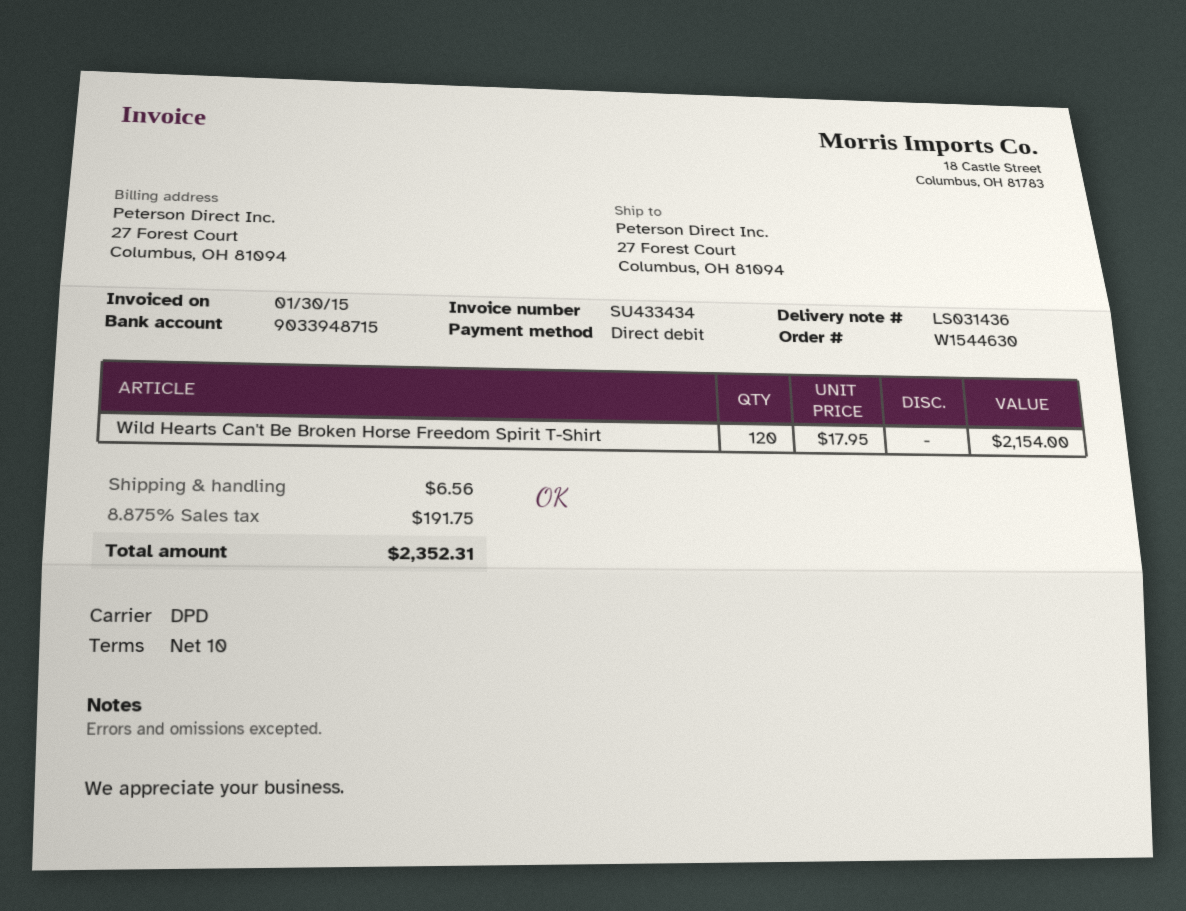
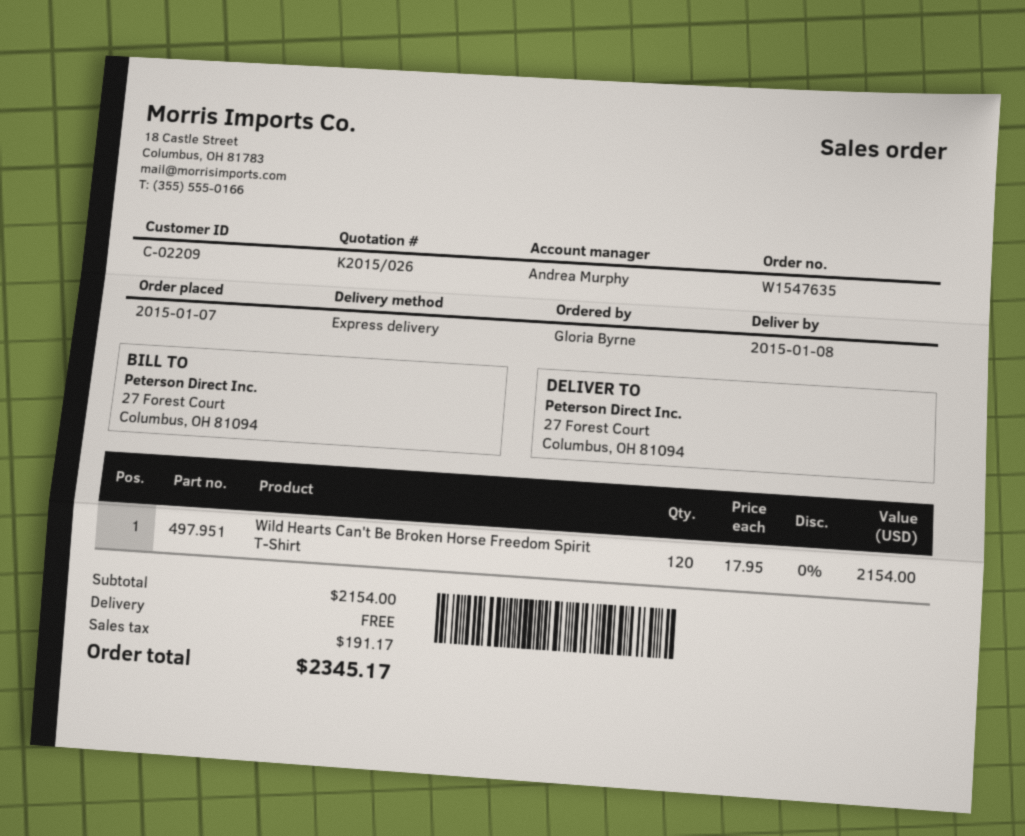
order number: W1544630 -> W1547635
shipping method: DPD -> express
shipping: 6.56 -> 0.00
tax: 191.75 -> 191.17
total: 2352.31 -> 2345.17

